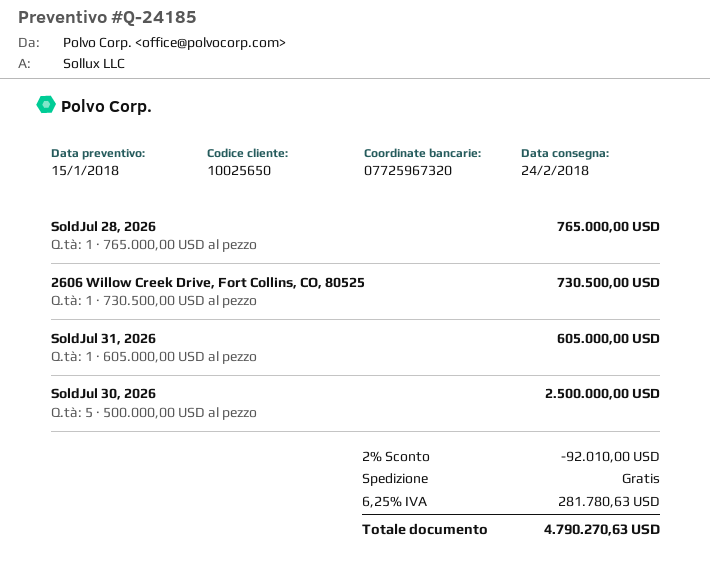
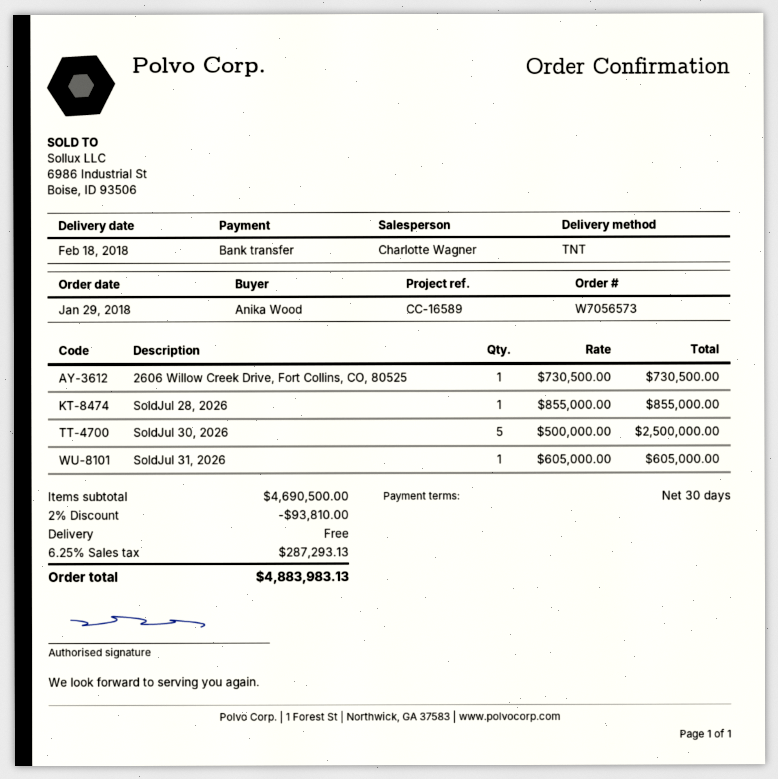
delivery date: 2018-02-24 -> 2018-02-18
SoldJul 28, 2026: 1 x 765000.00 = 765000.00 -> 1 x 855000.00 = 855000.00
discount: 2% = 92010.00 -> 2% = 93810.00
tax: 6.25% = 281780.63 -> 6.25% = 287293.13
total: 4790270.63 -> 4883983.13

